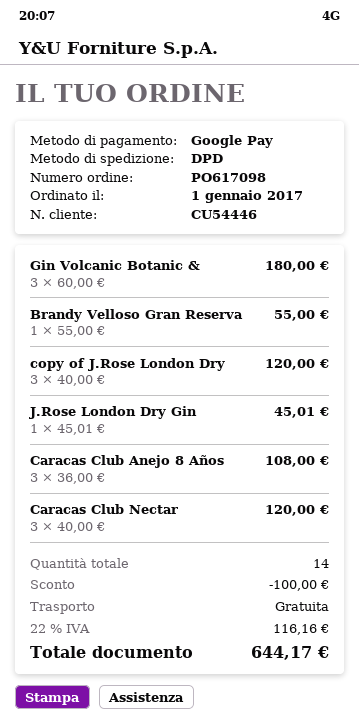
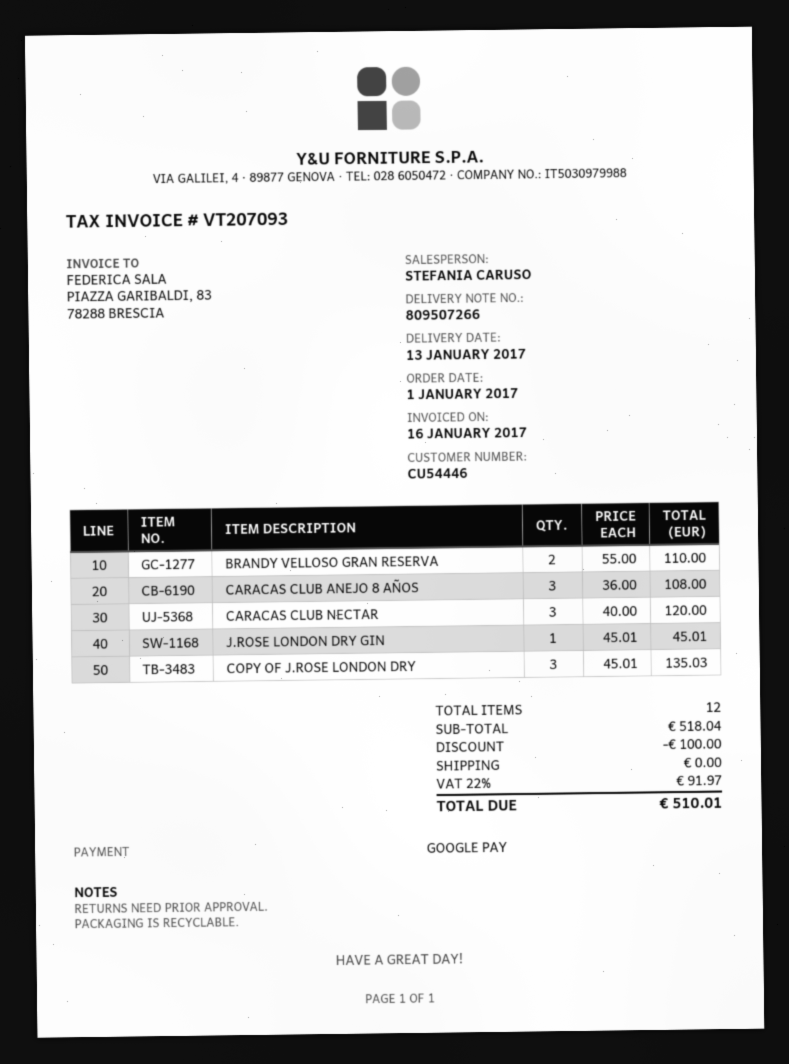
Gin Volcanic Botanic &: 3 x 60.00 = 180.00 -> none
Brandy Velloso Gran Reserva: 1 x 55.00 = 55.00 -> 2 x 55.00 = 110.00
copy of J.Rose London Dry: 3 x 40.00 = 120.00 -> 3 x 45.01 = 135.03
total quantity: 14 -> 12
tax: 22% = 116.16 -> 22% = 91.97
total: 644.17 -> 510.01

